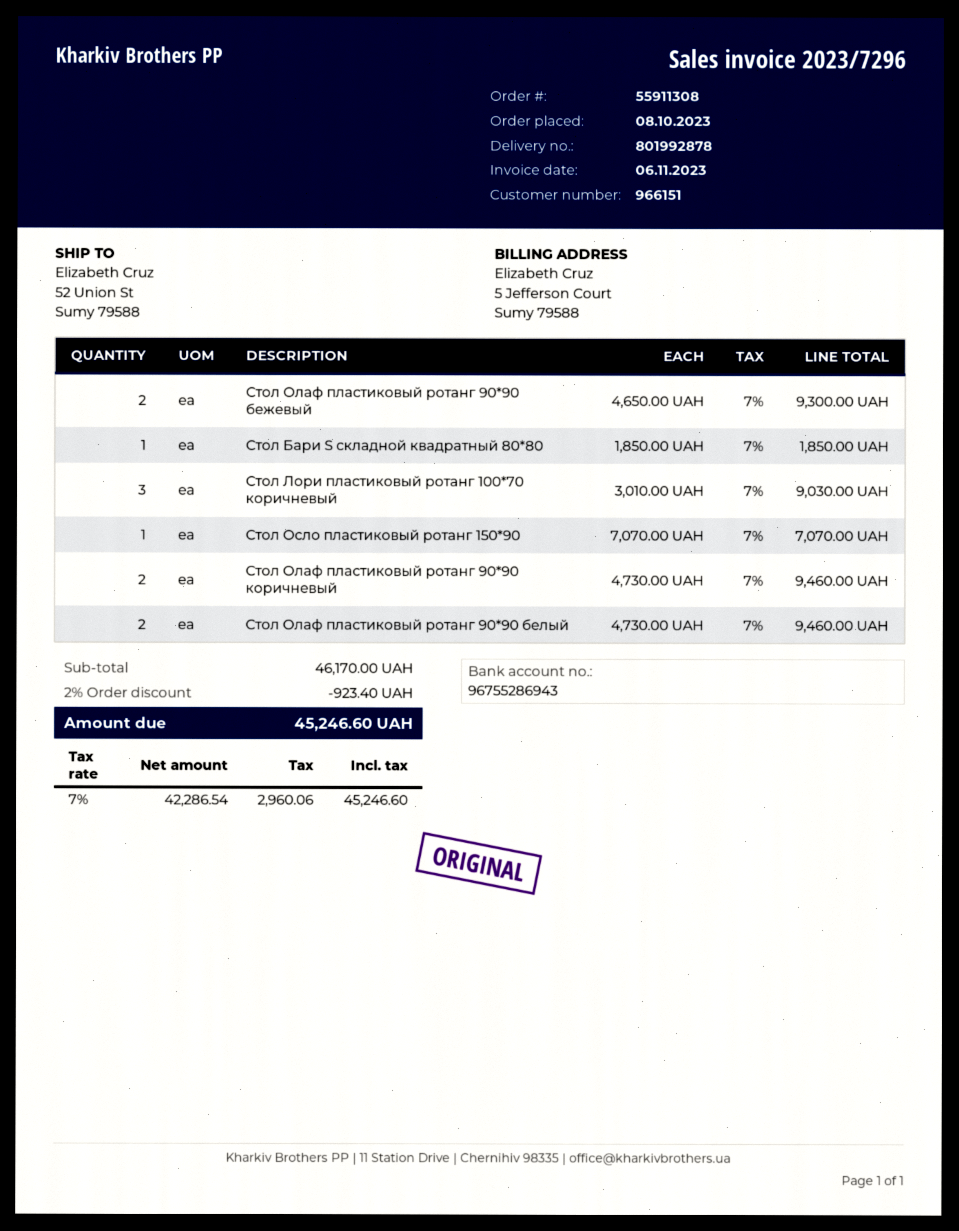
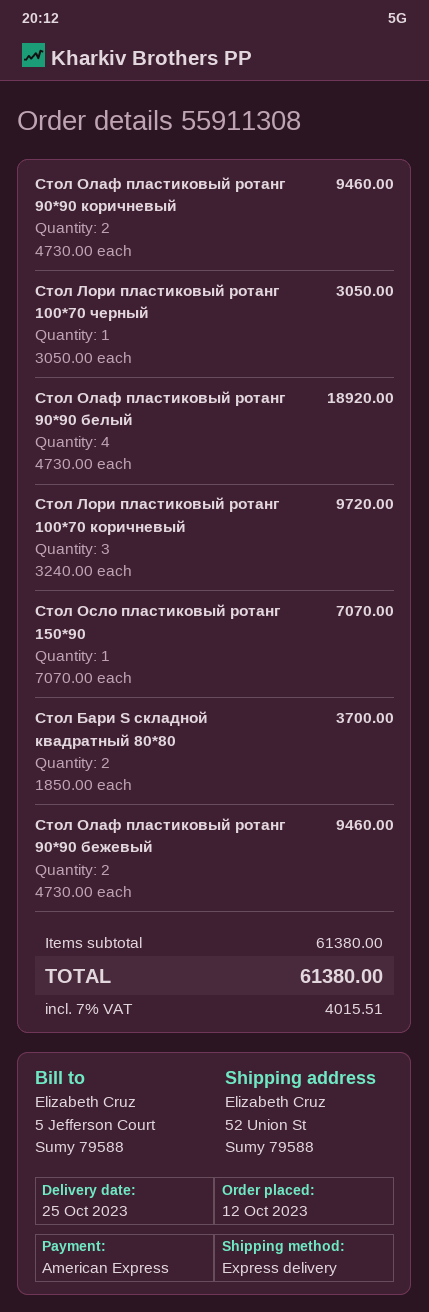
order date: 2023-10-08 -> 2023-10-12
Стол Олаф пластиковый ротанг 90*90 бежевый: 2 x 4650.00 = 9300.00 -> 2 x 4730.00 = 9460.00
Стол Бари S складной квадратный 80*80: 1 x 1850.00 = 1850.00 -> 2 x 1850.00 = 3700.00
Стол Лори пластиковый ротанг 100*70 коричневый: 3 x 3010.00 = 9030.00 -> 3 x 3240.00 = 9720.00
Стол Олаф пластиковый ротанг 90*90 белый: 2 x 4730.00 = 9460.00 -> 4 x 4730.00 = 18920.00
Стол Лори пластиковый ротанг 100*70 черный: none -> 1 x 3050.00 = 3050.00
subtotal: 46170.00 -> 61380.00
discount: 2% = 923.40 -> none
tax: 7% = 2960.06 -> 7% = 4015.51
total: 45246.60 -> 61380.00

